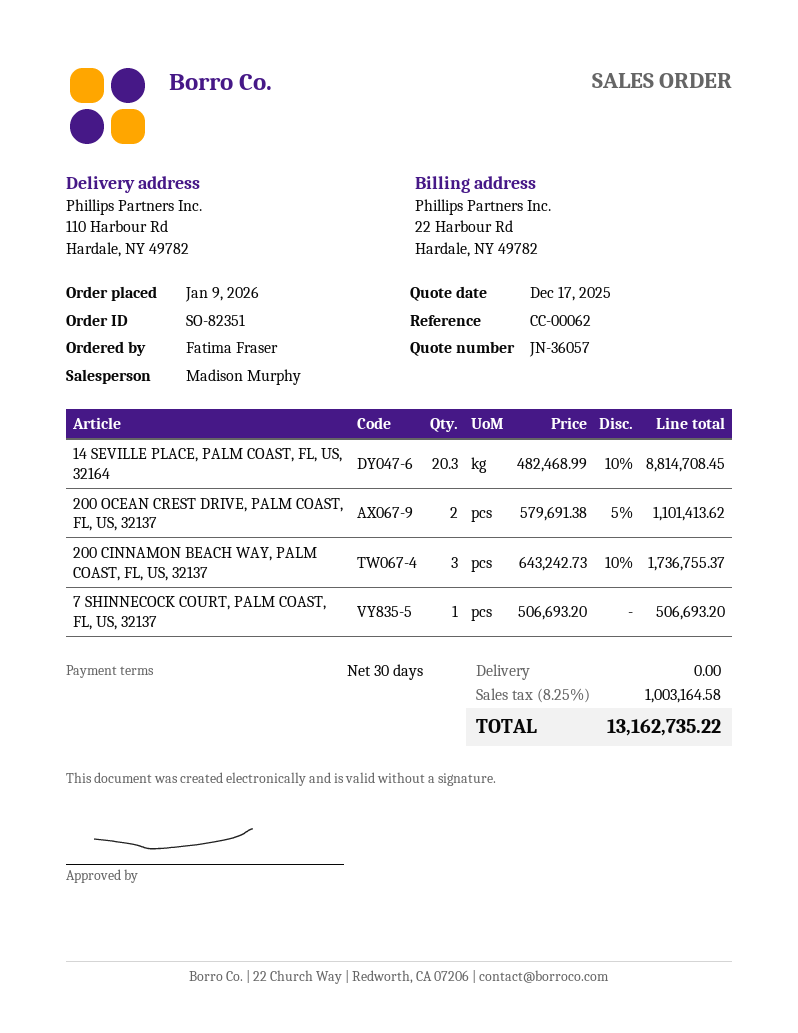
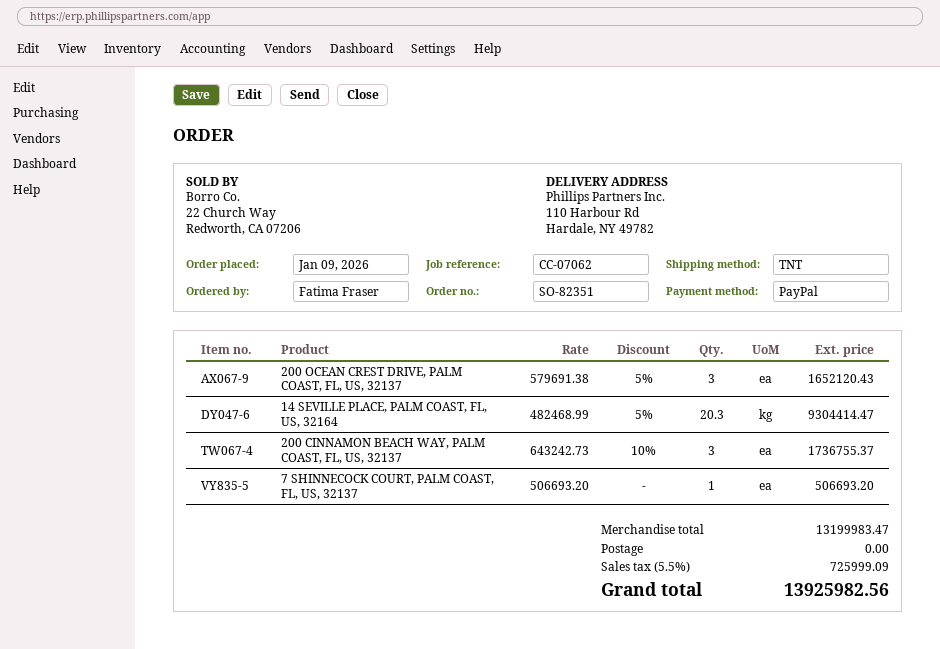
reference: CC-00062 -> CC-07062
14 SEVILLE PLACE, PALM COAST, FL, US, 32164: 20.3 x 482468.99 - 10% = 8814708.45 -> 20.3 x 482468.99 - 5% = 9304414.47
200 OCEAN CREST DRIVE, PALM COAST, FL, US, 32137: 2 x 579691.38 - 5% = 1101413.62 -> 3 x 579691.38 - 5% = 1652120.43
tax: 8.25% = 1003164.58 -> 5.5% = 725999.09
total: 13162735.22 -> 13925982.56

